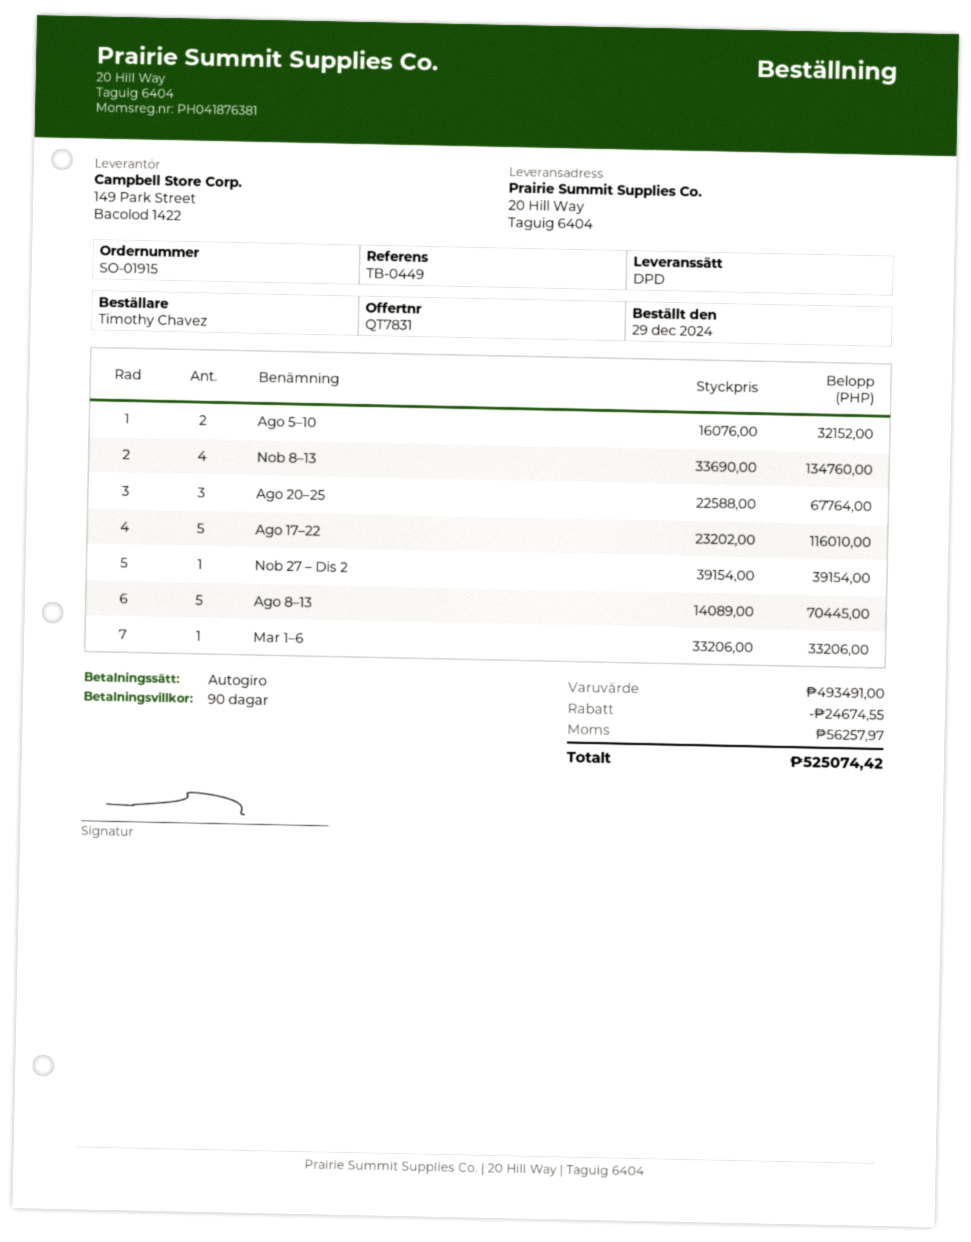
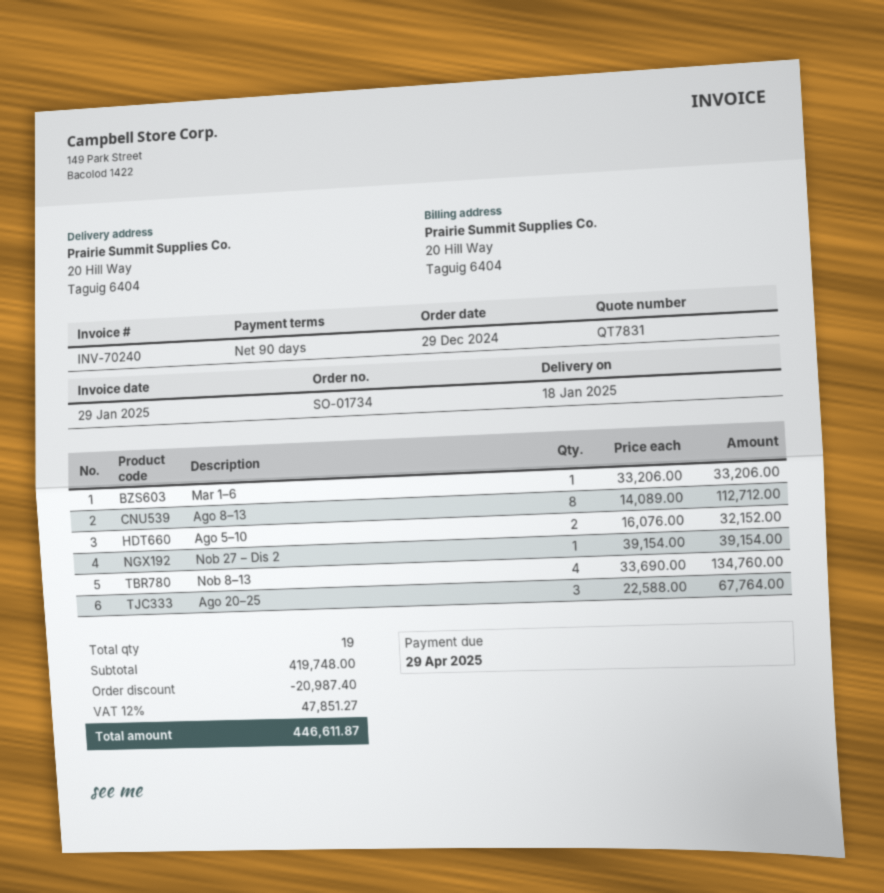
order number: SO-01915 -> SO-01734
Ago 17–22: 5 x 23202.00 = 116010.00 -> none
Ago 8–13: 5 x 14089.00 = 70445.00 -> 8 x 14089.00 = 112712.00
subtotal: 493491.00 -> 419748.00
discount: 24674.55 -> 20987.40
tax: 56257.97 -> 47851.27
total: 525074.42 -> 446611.87

